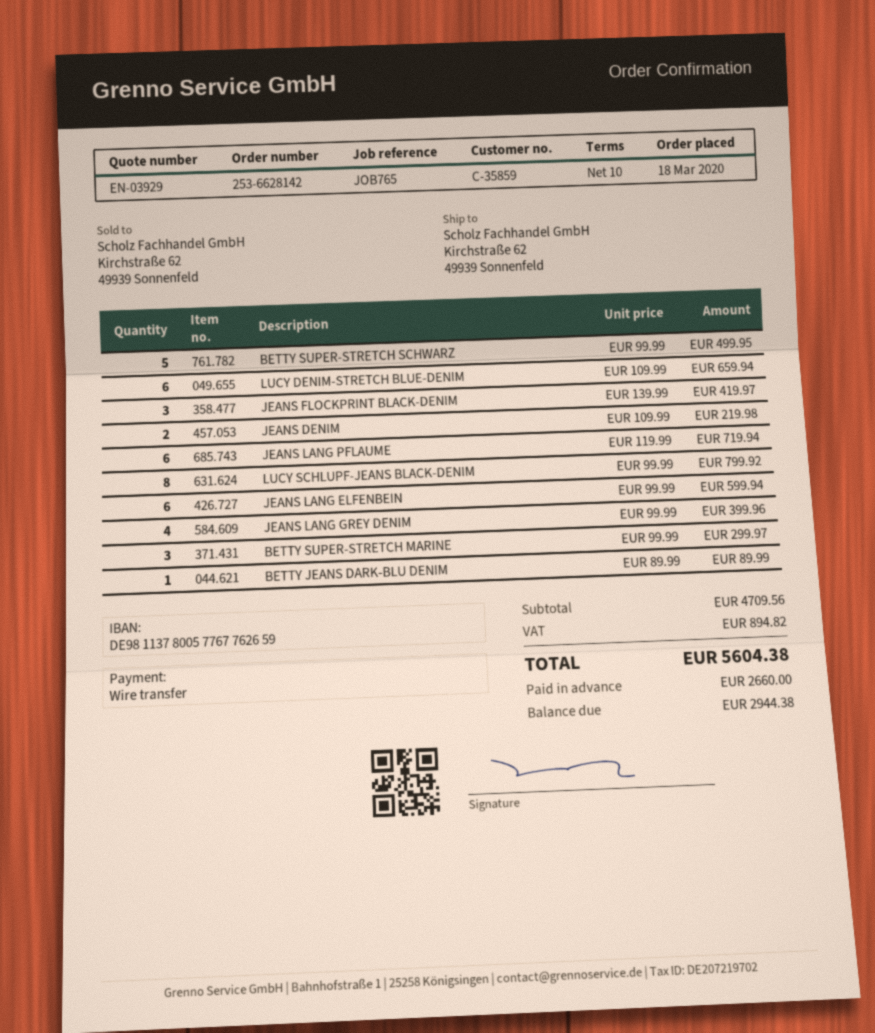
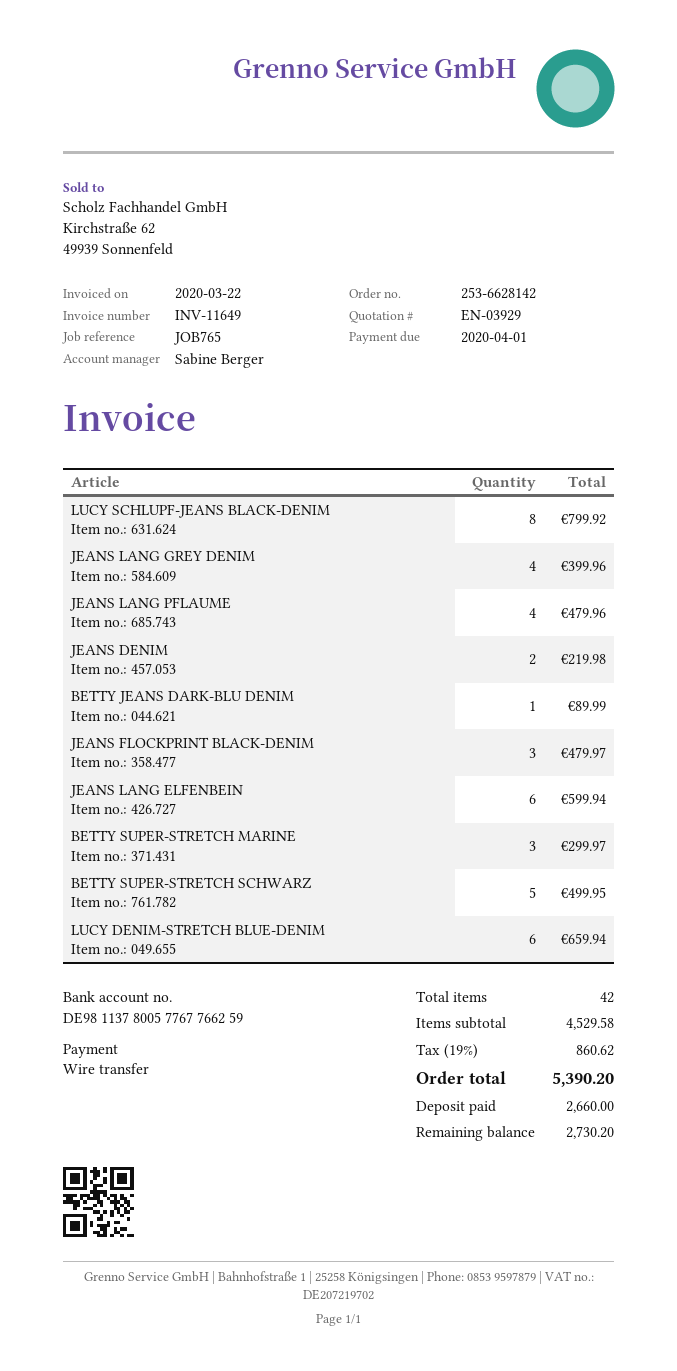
bank account: DE98113780057767762659 -> DE98113780057767766259
JEANS FLOCKPRINT BLACK-DENIM: 3 for 419.97 -> 3 for 479.97
JEANS LANG PFLAUME: 6 for 719.94 -> 4 for 479.96
subtotal: 4709.56 -> 4529.58
tax: 894.82 -> 860.62
total: 5604.38 -> 5390.20
balance: 2944.38 -> 2730.20

